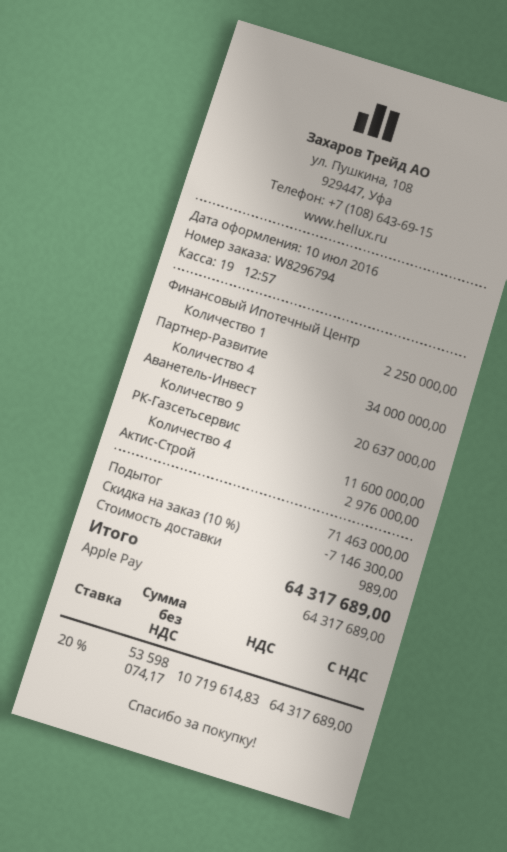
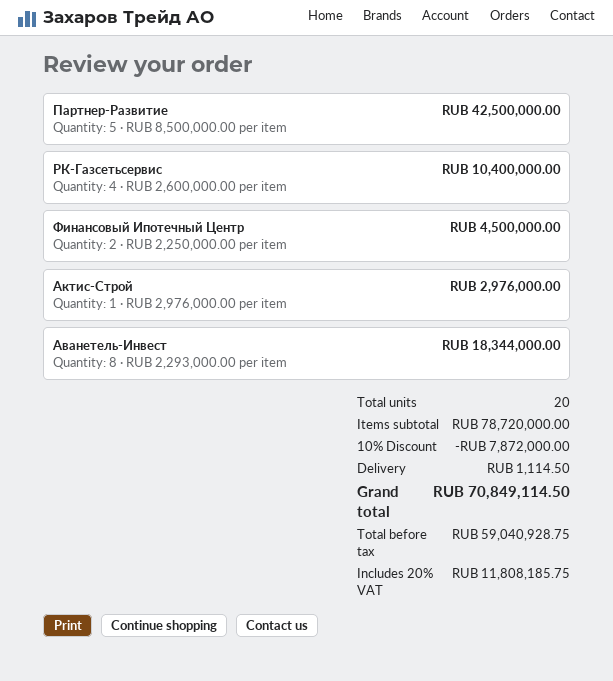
Финансовый Ипотечный Центр: 1 for 2250000.00 -> 2 for 4500000.00
Партнер-Развитие: 4 for 34000000.00 -> 5 for 42500000.00
Аванетель-Инвест: 9 for 20637000.00 -> 8 for 18344000.00
РК-Газсетьсервис: 4 for 11600000.00 -> 4 for 10400000.00
subtotal: 71463000.00 -> 78720000.00
discount: 10% = 7146300.00 -> 10% = 7872000.00
shipping: 989.00 -> 1114.50
net: 53598074.17 -> 59040928.75
tax: 20% = 10719614.83 -> 20% = 11808185.75
total: 64317689.00 -> 70849114.50

